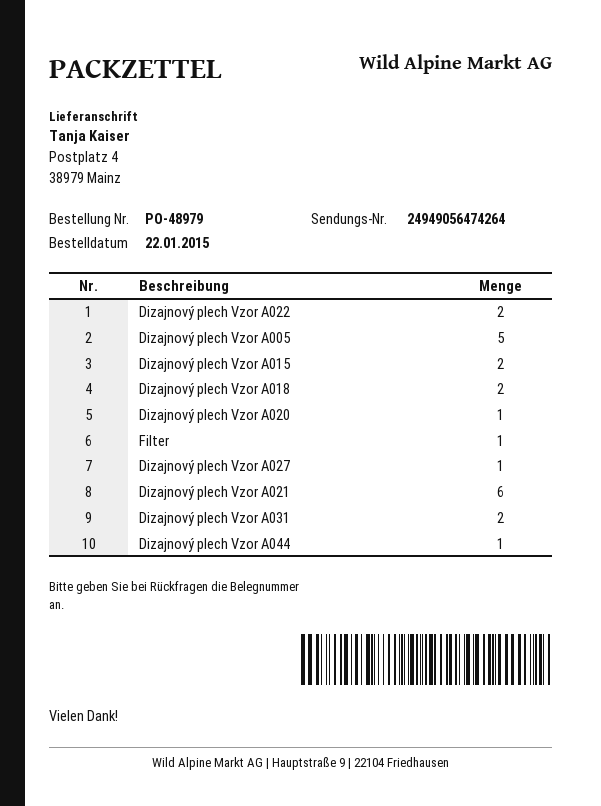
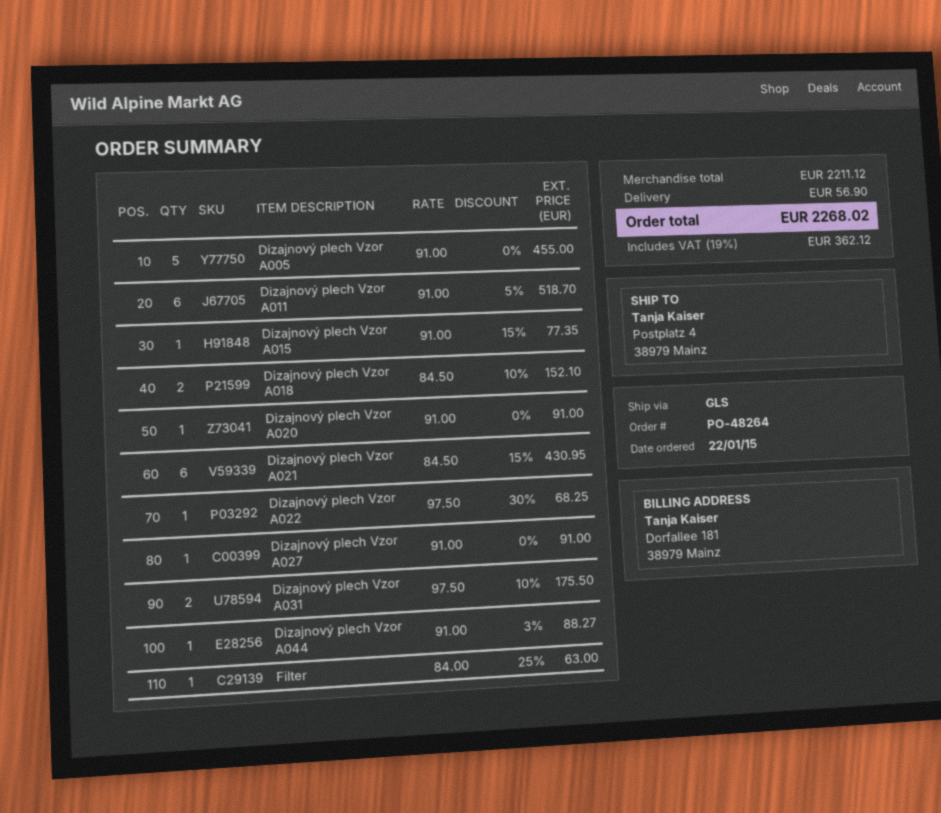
order number: PO-48979 -> PO-48264
Dizajnový plech Vzor A022: 2 -> 1
Dizajnový plech Vzor A015: 2 -> 1
Dizajnový plech Vzor A011: none -> 6

